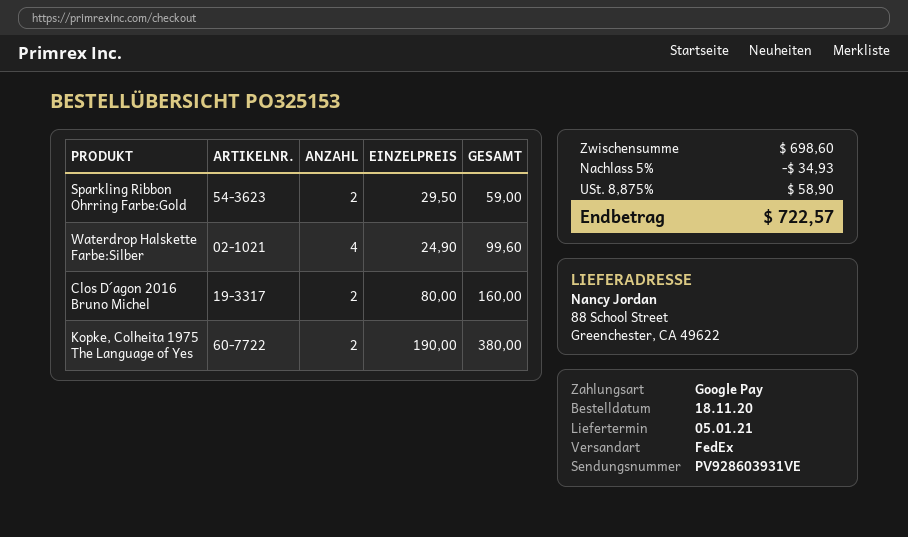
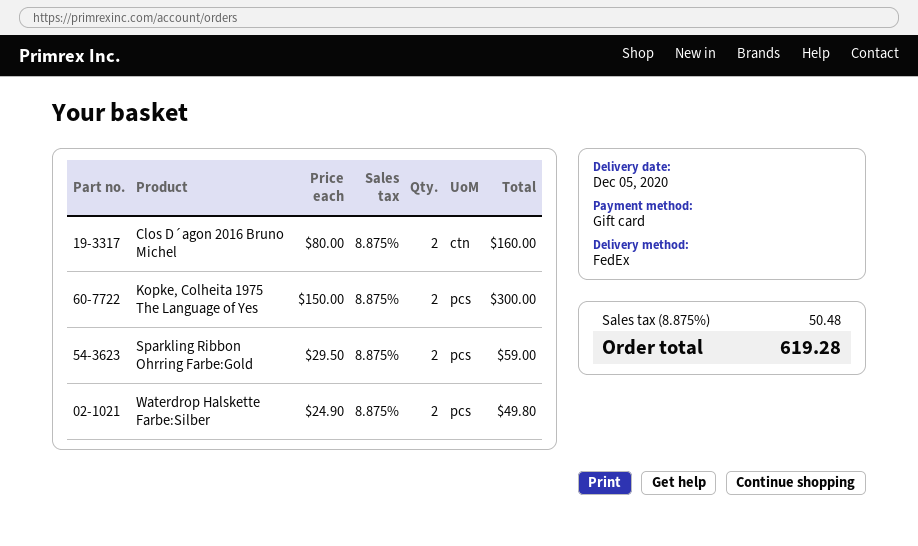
delivery date: 2021-01-05 -> 2020-12-05
payment method: Google Pay -> gift card
Waterdrop Halskette Farbe:Silber: 4 x 24.90 = 99.60 -> 2 x 24.90 = 49.80
Kopke, Colheita 1975 The Language of Yes: 2 x 190.00 = 380.00 -> 2 x 150.00 = 300.00
discount: 5% = 34.93 -> none
tax: 8.875% = 58.90 -> 8.875% = 50.48
total: 722.57 -> 619.28

